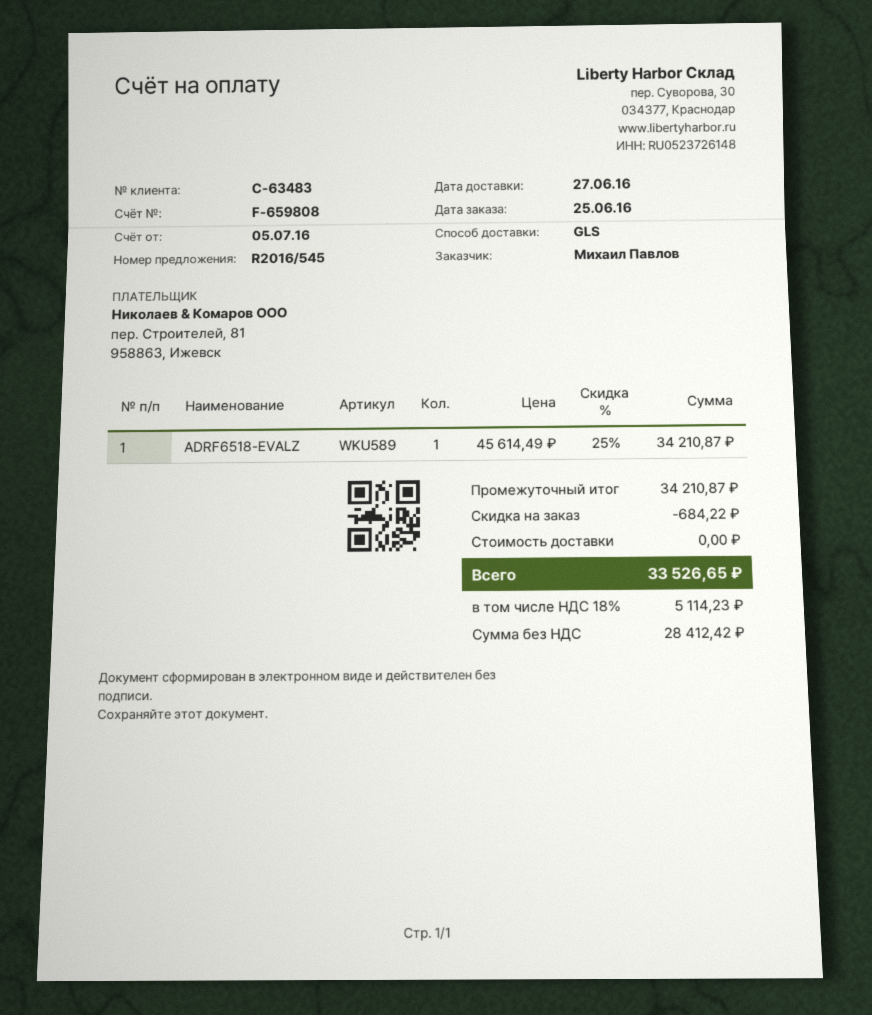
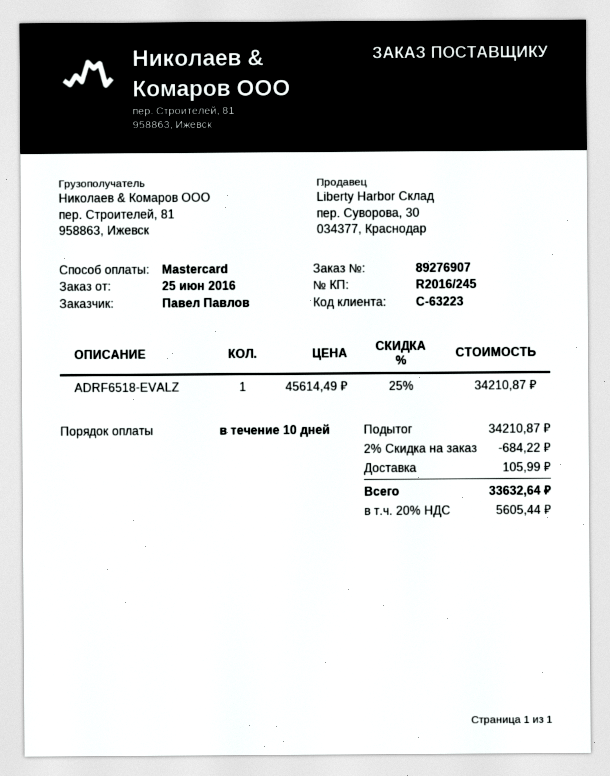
quote number: R2016/545 -> R2016/245
customer number: C-63483 -> C-63223
ordered by: Михаил Павлов -> Павел Павлов
shipping: 0.00 -> 105.99
tax: 18% = 5114.23 -> 20% = 5605.44
total: 33526.65 -> 33632.64

